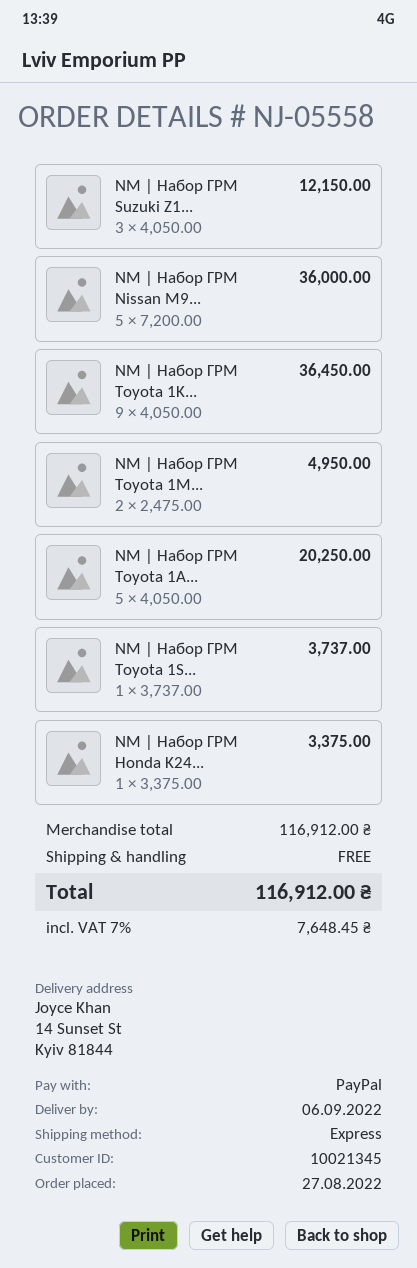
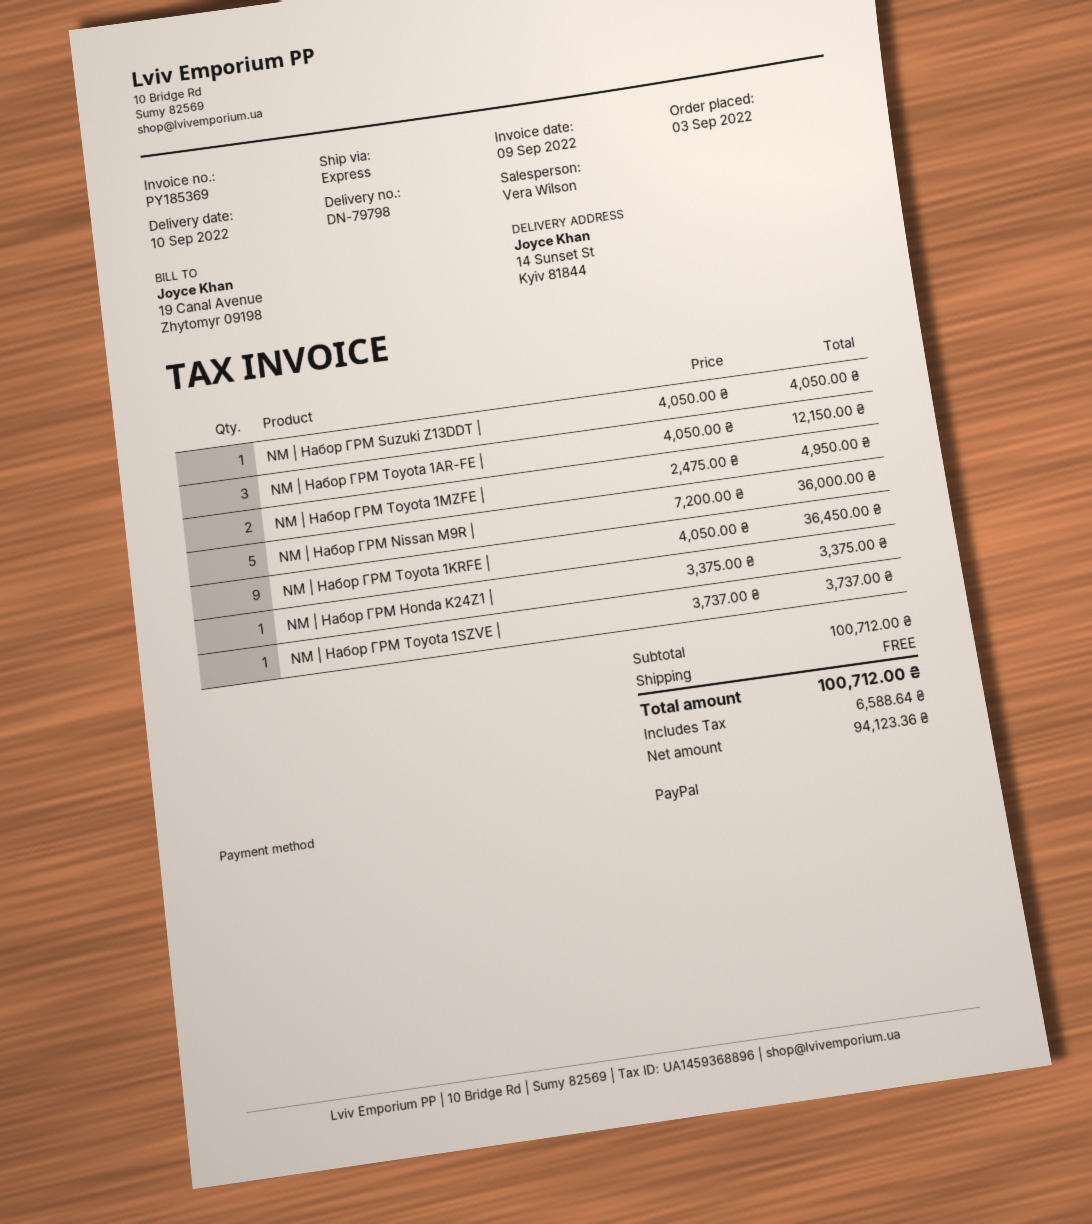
order date: 2022-08-27 -> 2022-09-03
delivery date: 2022-09-06 -> 2022-09-10
NM | Набор ГРМ Suzuki Z1...: 3 x 4050.00 = 12150.00 -> 1 x 4050.00 = 4050.00
NM | Набор ГРМ Toyota 1A...: 5 x 4050.00 = 20250.00 -> 3 x 4050.00 = 12150.00
subtotal: 116912.00 -> 100712.00
tax: 7648.45 -> 6588.64
total: 116912.00 -> 100712.00

